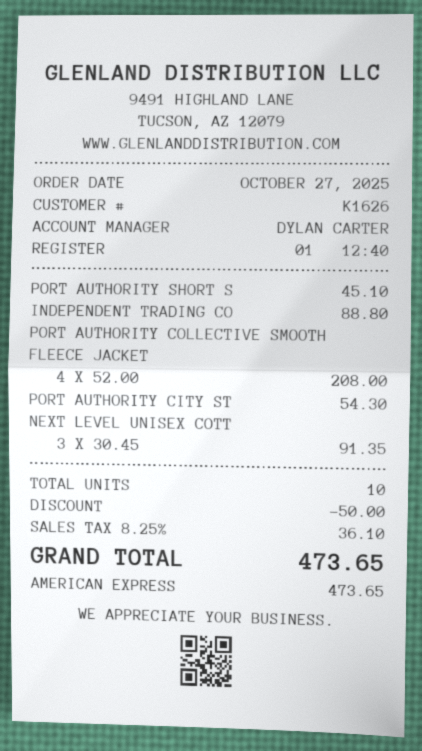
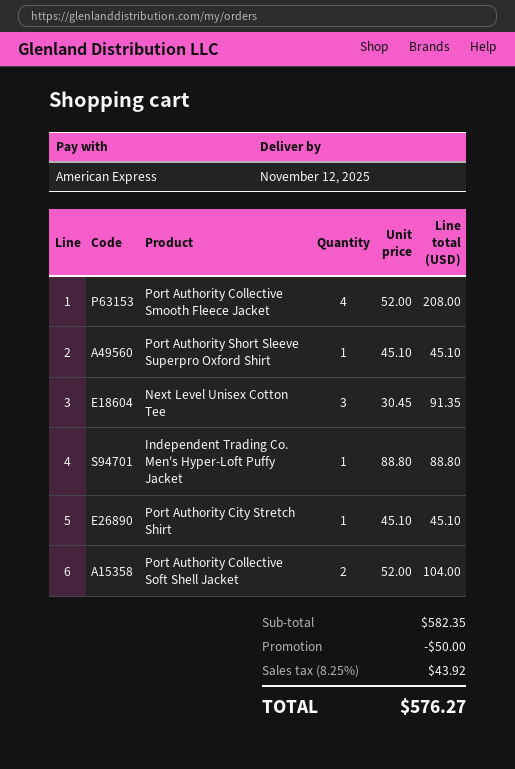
PORT AUTHORITY CITY ST: 1 x 54.30 = 54.30 -> 1 x 45.10 = 45.10
Port Authority Collective Soft Shell Jacket: none -> 2 x 52.00 = 104.00
tax: 8.25% = 36.10 -> 8.25% = 43.92
total: 473.65 -> 576.27

